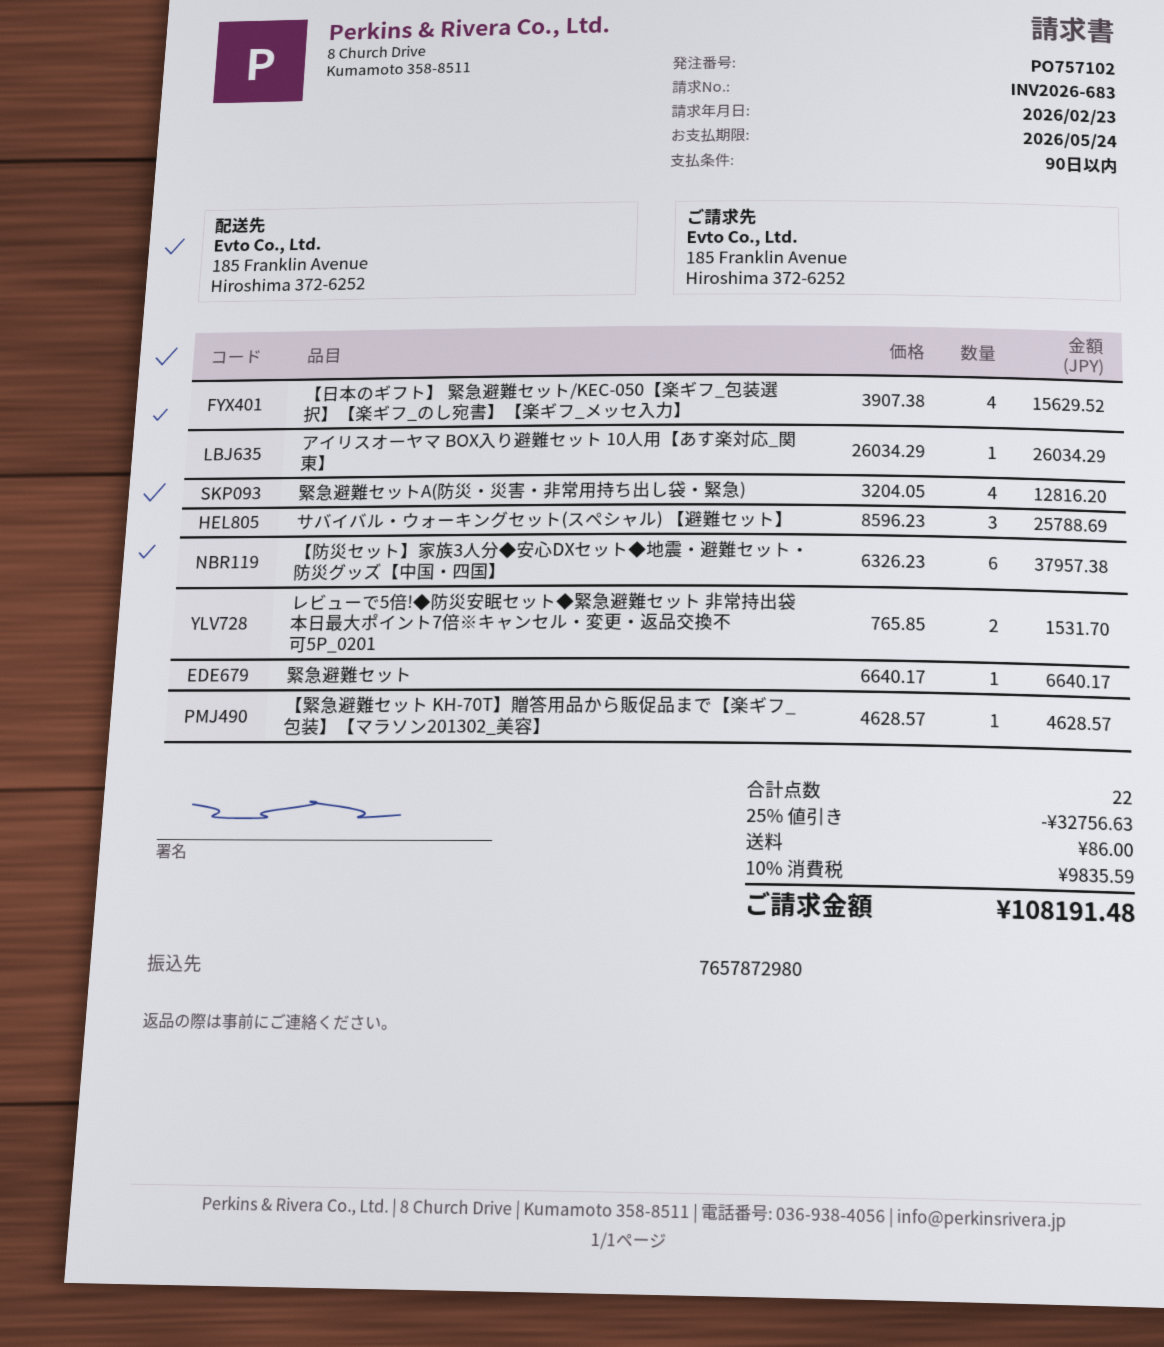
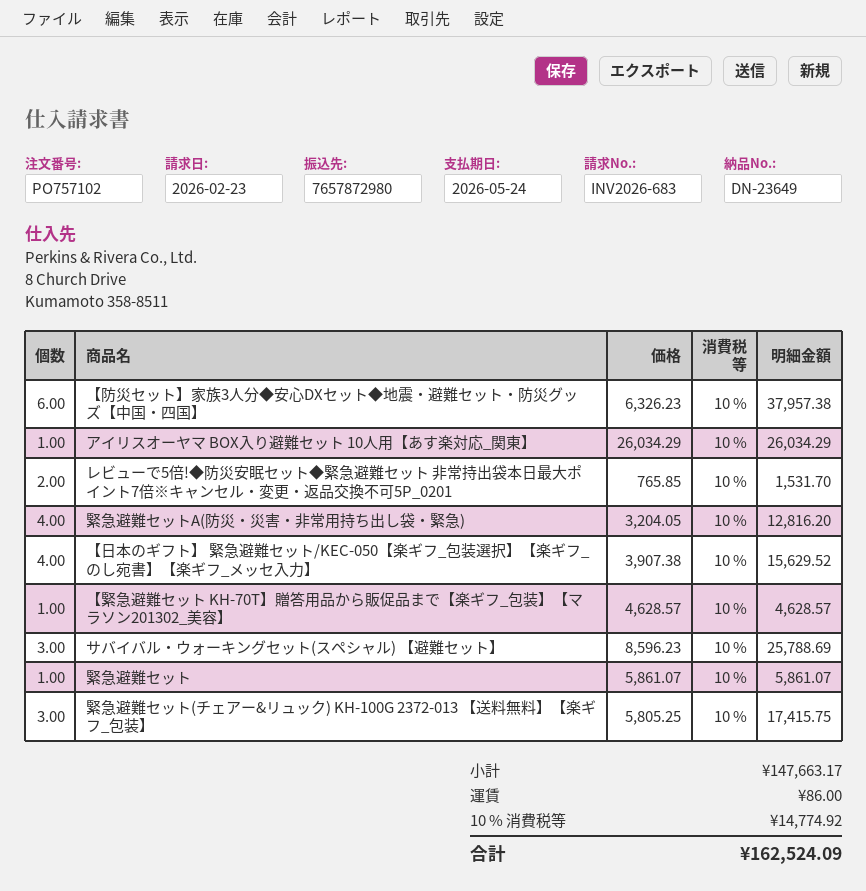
緊急避難セット: 1 x 6640.17 = 6640.17 -> 1 x 5861.07 = 5861.07
緊急避難セット(チェアー&リュック) KH-100G 2372-013 【送料無料】【楽ギフ_包装】: none -> 3 x 5805.25 = 17415.75
discount: 25% = 32756.63 -> none
tax: 10% = 9835.59 -> 10% = 14774.92
total: 108191.48 -> 162524.09

